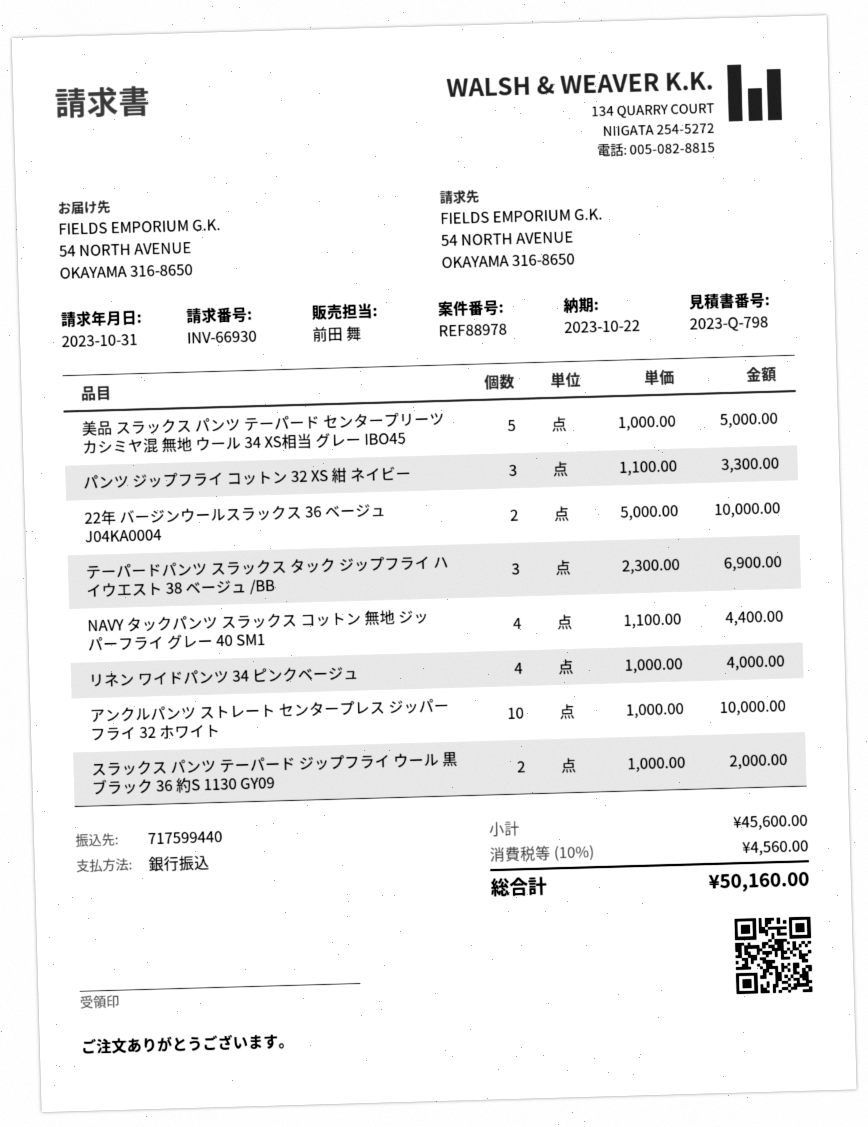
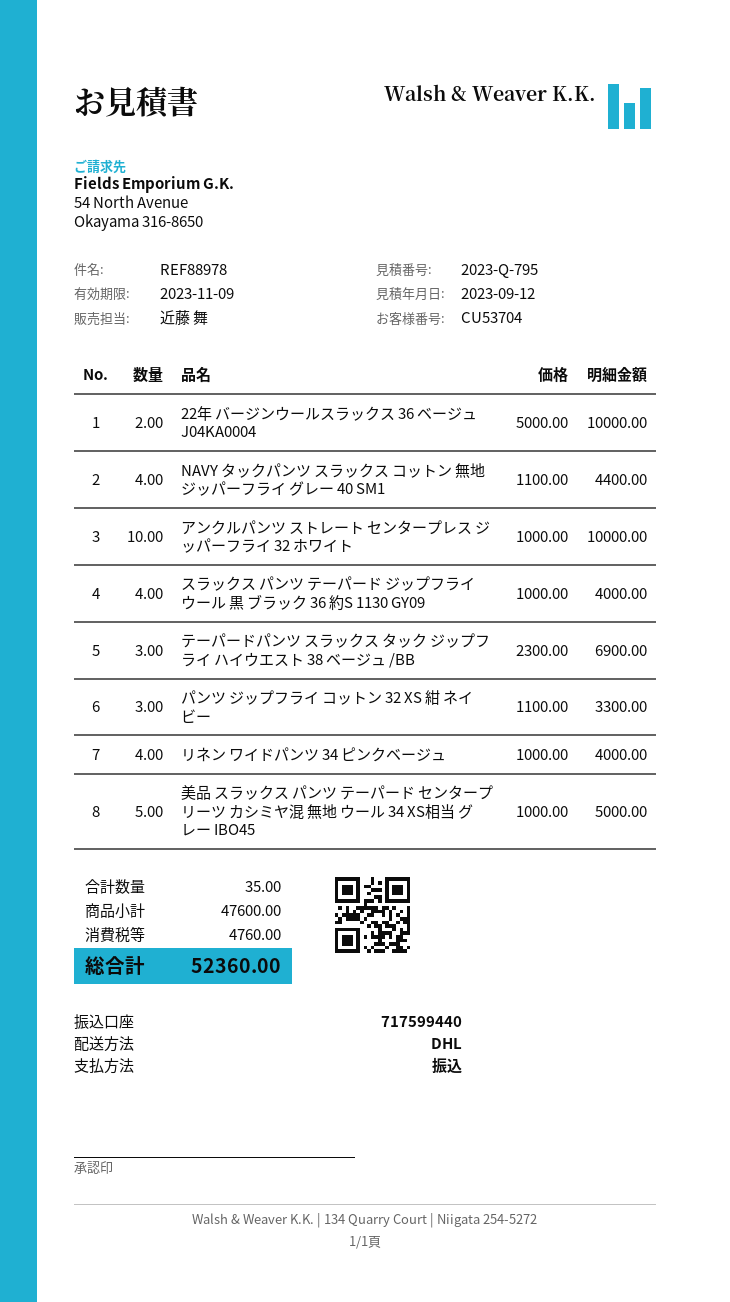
quote number: 2023-Q-798 -> 2023-Q-795
sales rep: 前田 舞 -> 近藤 舞
スラックス パンツ テーパード ジップフライ ウール 黒 ブラック 36 約S 1130 GY09: 2 x 1000.00 = 2000.00 -> 4 x 1000.00 = 4000.00
subtotal: 45600.00 -> 47600.00
tax: 4560.00 -> 4760.00
total: 50160.00 -> 52360.00

